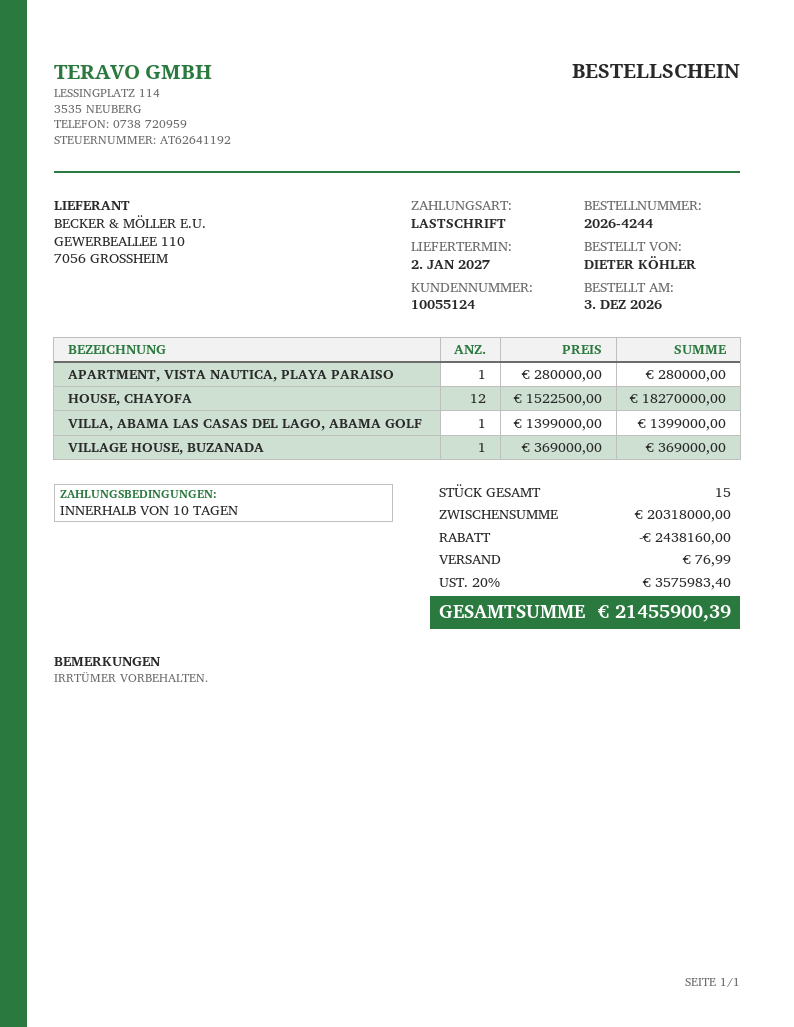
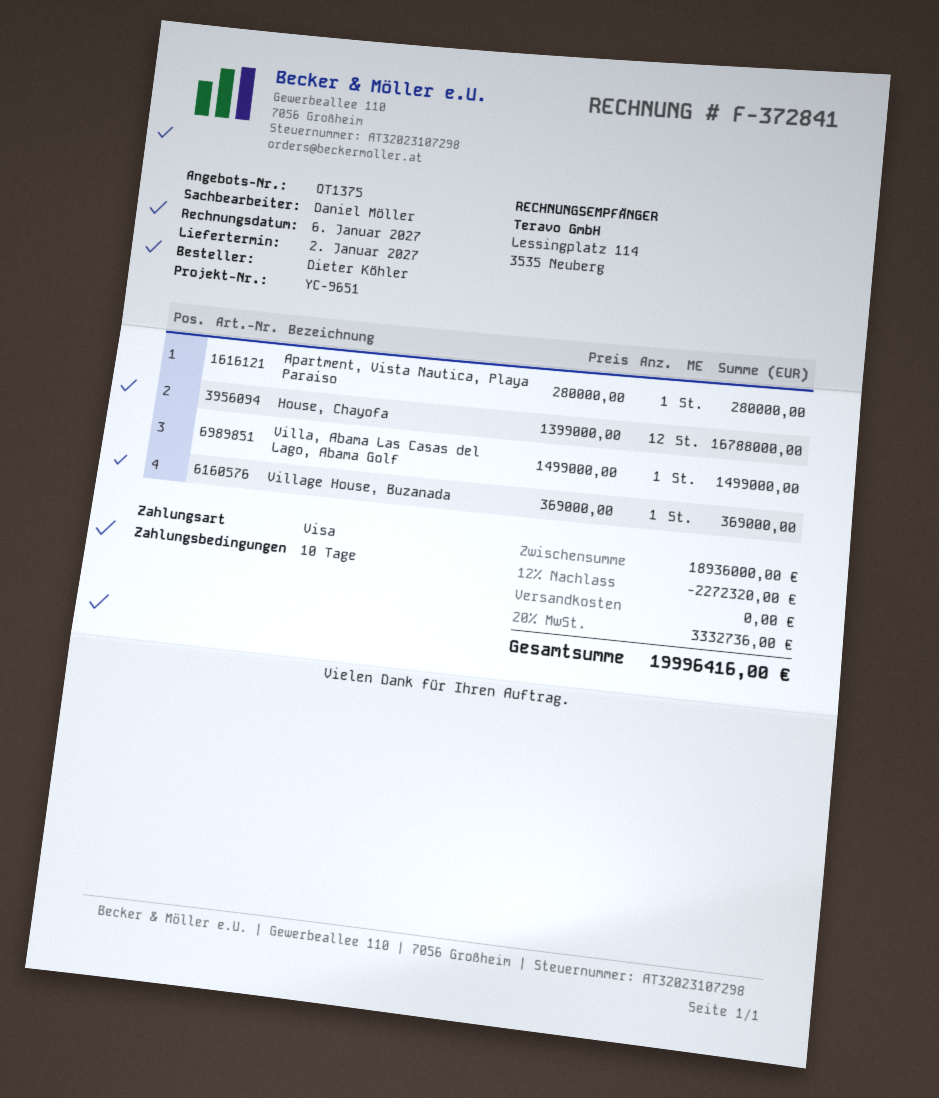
payment method: direct debit -> Visa
HOUSE, CHAYOFA: 12 x 1522500.00 = 18270000.00 -> 12 x 1399000.00 = 16788000.00
VILLA, ABAMA LAS CASAS DEL LAGO, ABAMA GOLF: 1 x 1399000.00 = 1399000.00 -> 1 x 1499000.00 = 1499000.00
subtotal: 20318000.00 -> 18936000.00
discount: 2438160.00 -> 2272320.00
shipping: 76.99 -> 0.00
tax: 20% = 3575983.40 -> 20% = 3332736.00
total: 21455900.39 -> 19996416.00

